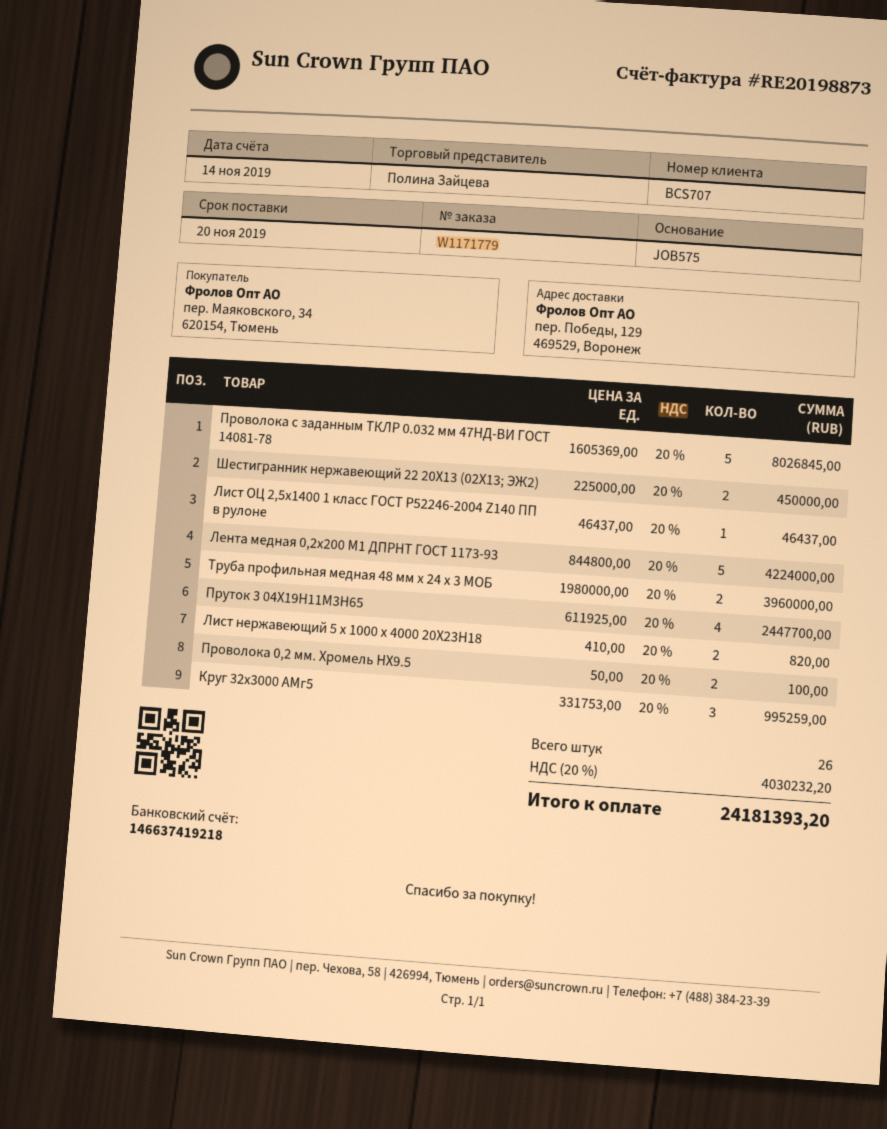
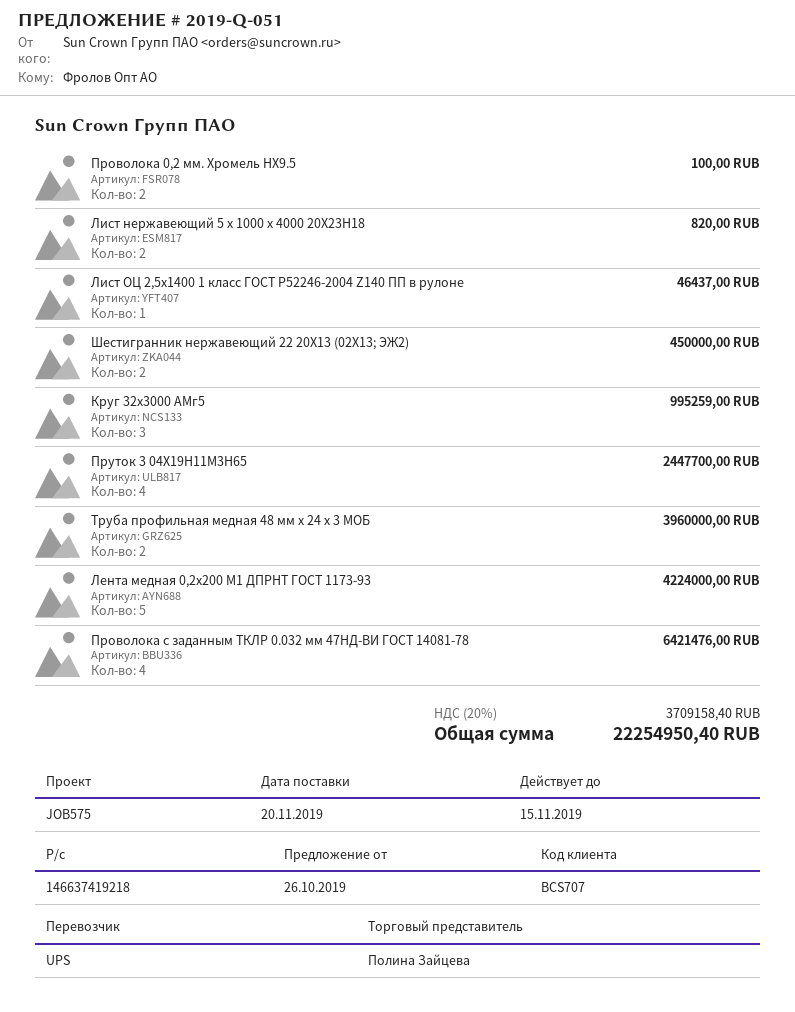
Проволока с заданным ТКЛР 0.032 мм 47НД-ВИ ГОСТ 14081-78: 5 for 8026845.00 -> 4 for 6421476.00
tax: 20% = 4030232.20 -> 20% = 3709158.40
total: 24181393.20 -> 22254950.40

